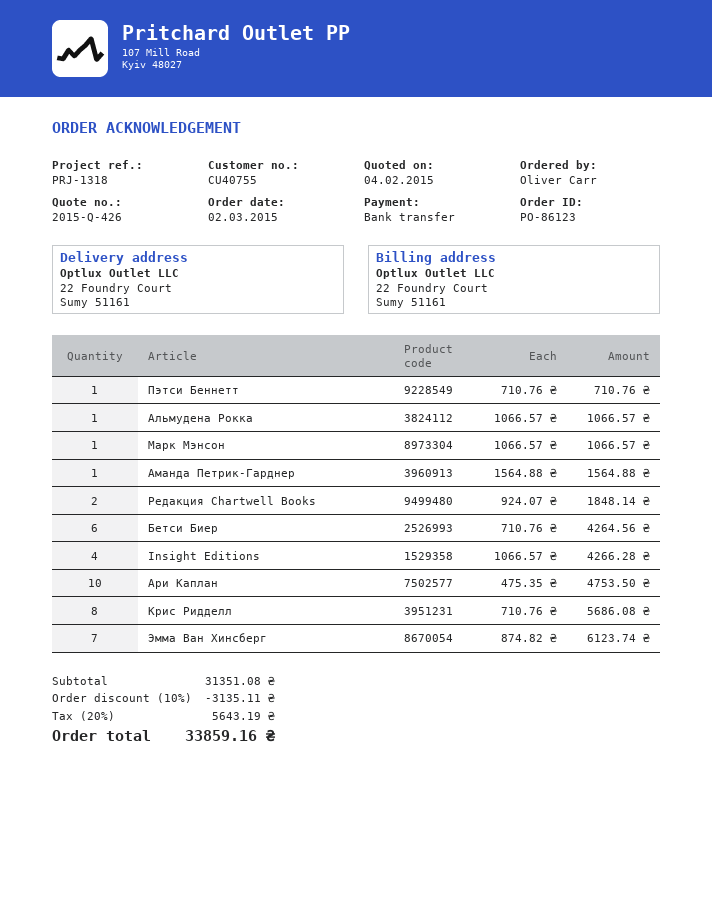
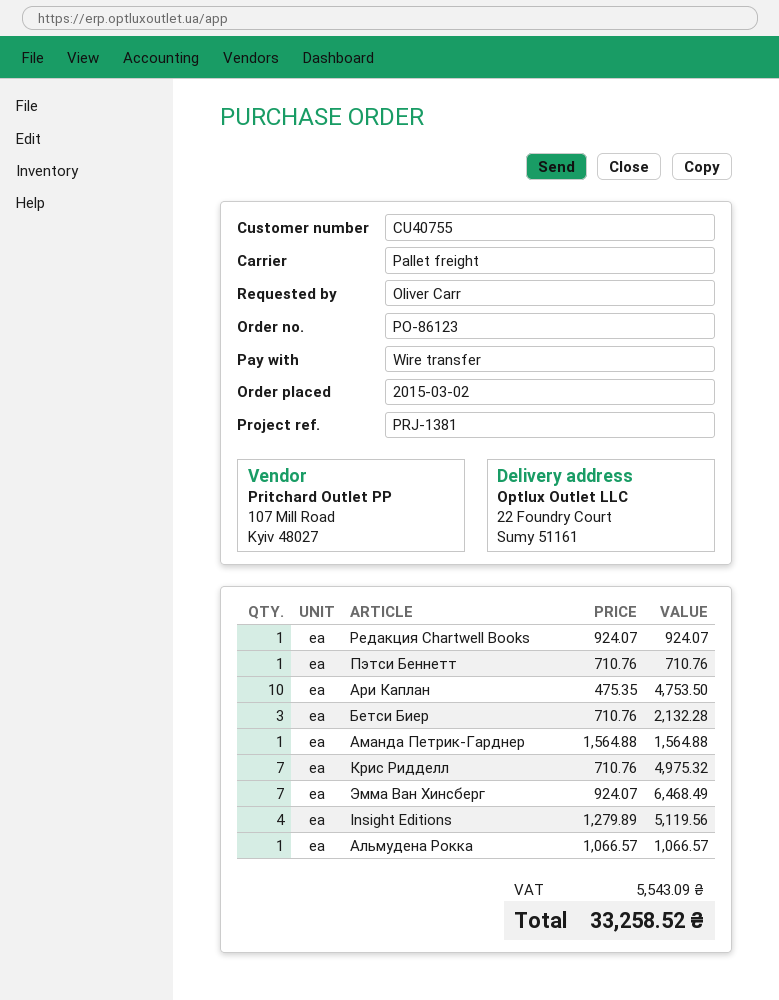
reference: PRJ-1318 -> PRJ-1381
Марк Мэнсон: 1 x 1066.57 = 1066.57 -> none
Редакция Chartwell Books: 2 x 924.07 = 1848.14 -> 1 x 924.07 = 924.07
Бетси Биер: 6 x 710.76 = 4264.56 -> 3 x 710.76 = 2132.28
Insight Editions: 4 x 1066.57 = 4266.28 -> 4 x 1279.89 = 5119.56
Крис Ридделл: 8 x 710.76 = 5686.08 -> 7 x 710.76 = 4975.32
Эмма Ван Хинсберг: 7 x 874.82 = 6123.74 -> 7 x 924.07 = 6468.49
discount: 10% = 3135.11 -> none
tax: 5643.19 -> 5543.09
total: 33859.16 -> 33258.52

